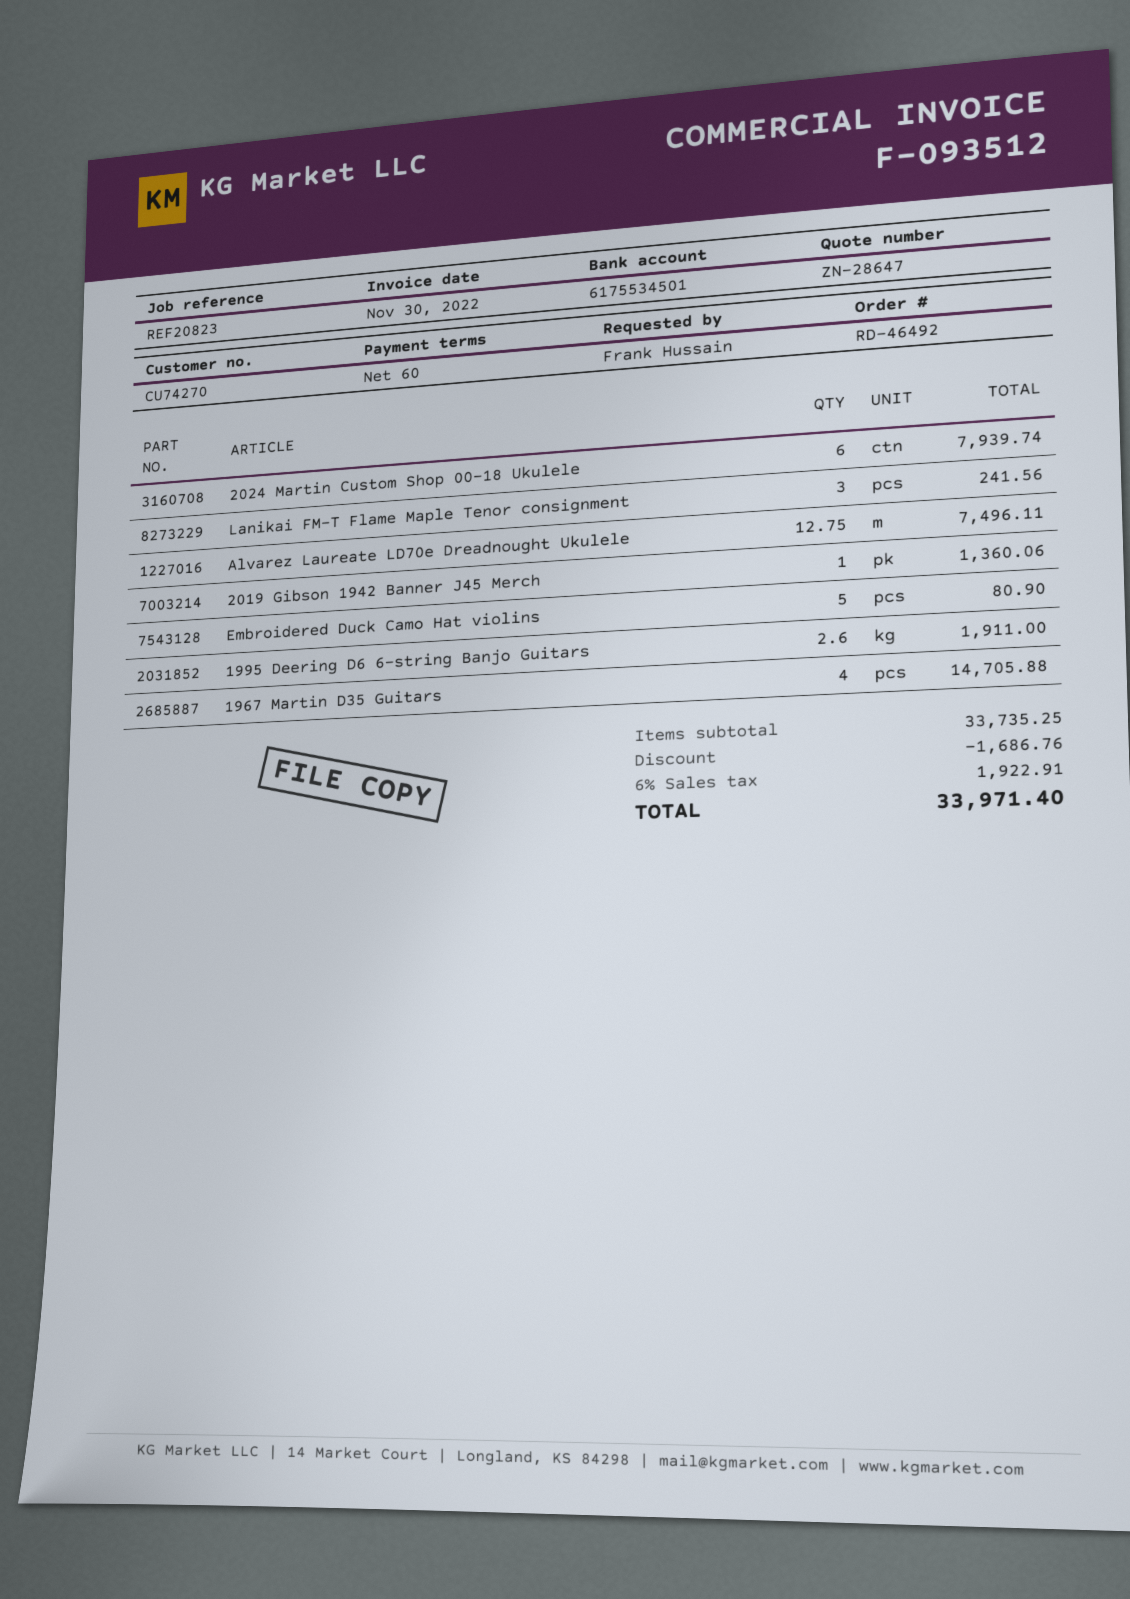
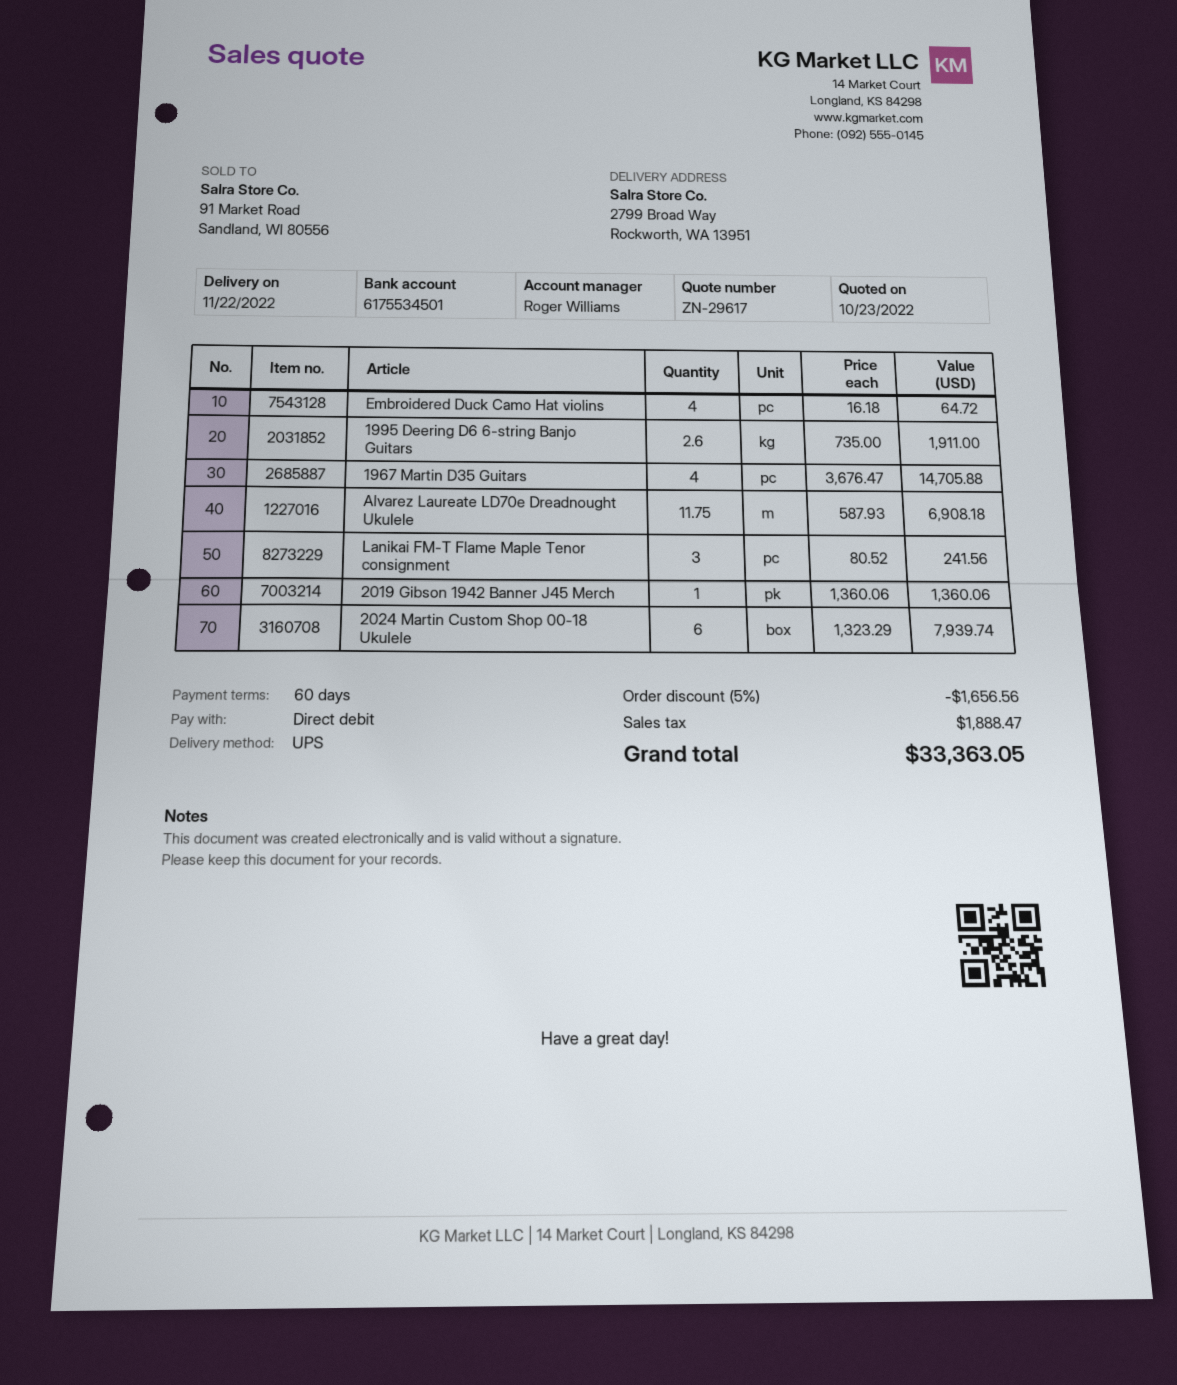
quote number: ZN-28647 -> ZN-29617
Alvarez Laureate LD70e Dreadnought Ukulele: 12.75 for 7496.11 -> 11.75 for 6908.18
Embroidered Duck Camo Hat violins: 5 for 80.90 -> 4 for 64.72
discount: 1686.76 -> 1656.56
tax: 1922.91 -> 1888.47
total: 33971.40 -> 33363.05

